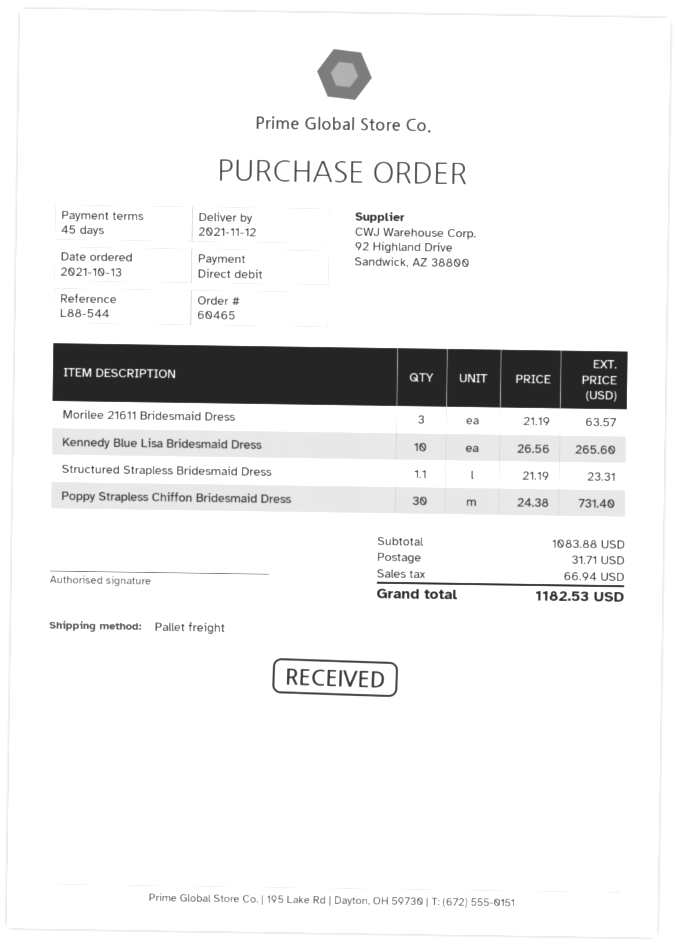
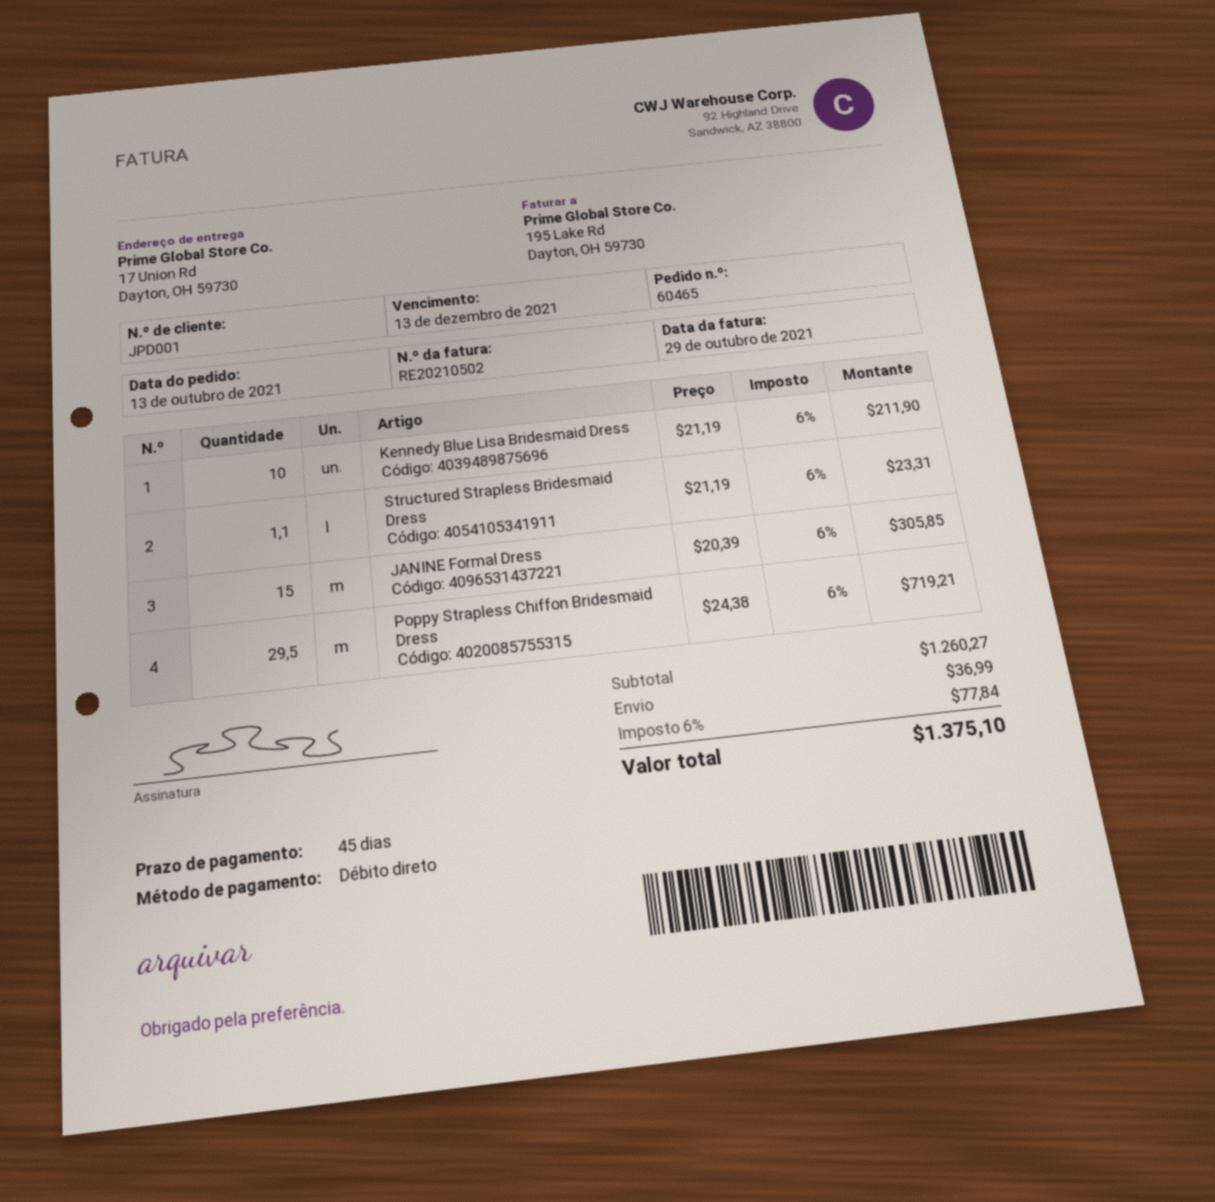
Morilee 21611 Bridesmaid Dress: 3 x 21.19 = 63.57 -> none
Kennedy Blue Lisa Bridesmaid Dress: 10 x 26.56 = 265.60 -> 10 x 21.19 = 211.90
Poppy Strapless Chiffon Bridesmaid Dress: 30 x 24.38 = 731.40 -> 29.5 x 24.38 = 719.21
JANINE Formal Dress: none -> 15 x 20.39 = 305.85
subtotal: 1083.88 -> 1260.27
shipping: 31.71 -> 36.99
tax: 66.94 -> 77.84
total: 1182.53 -> 1375.10

